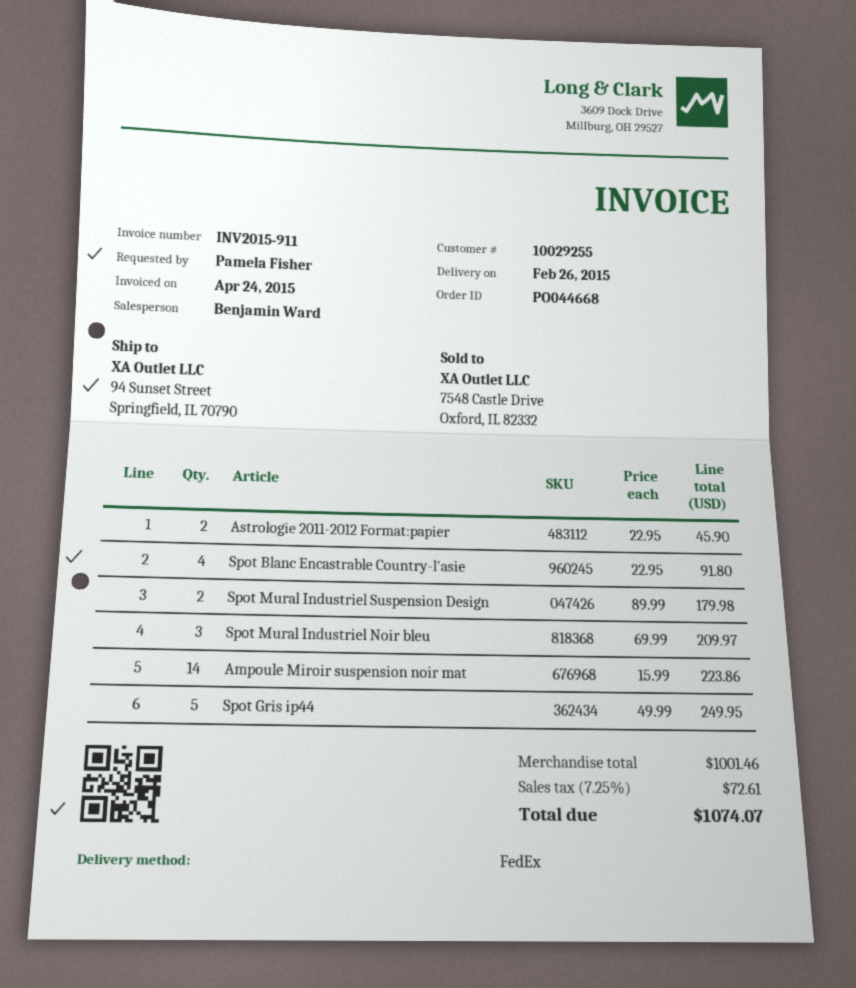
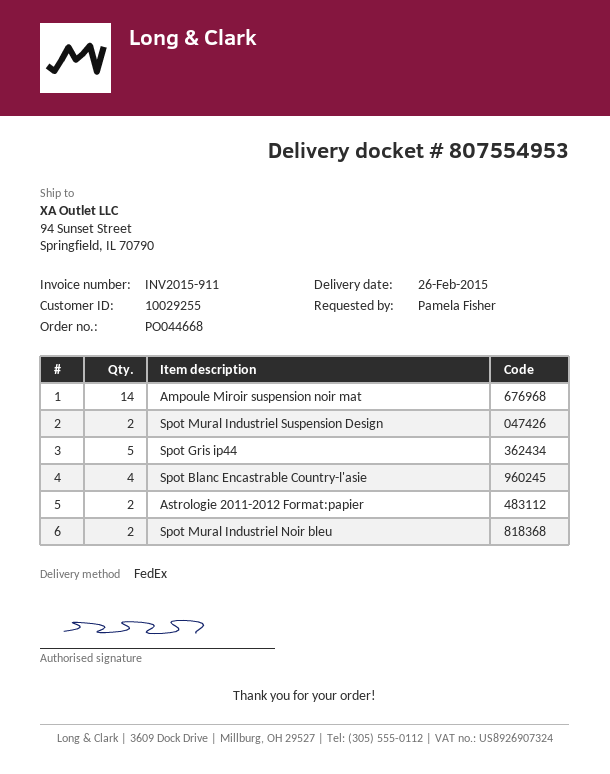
Spot Mural Industriel Noir bleu: 3 -> 2

